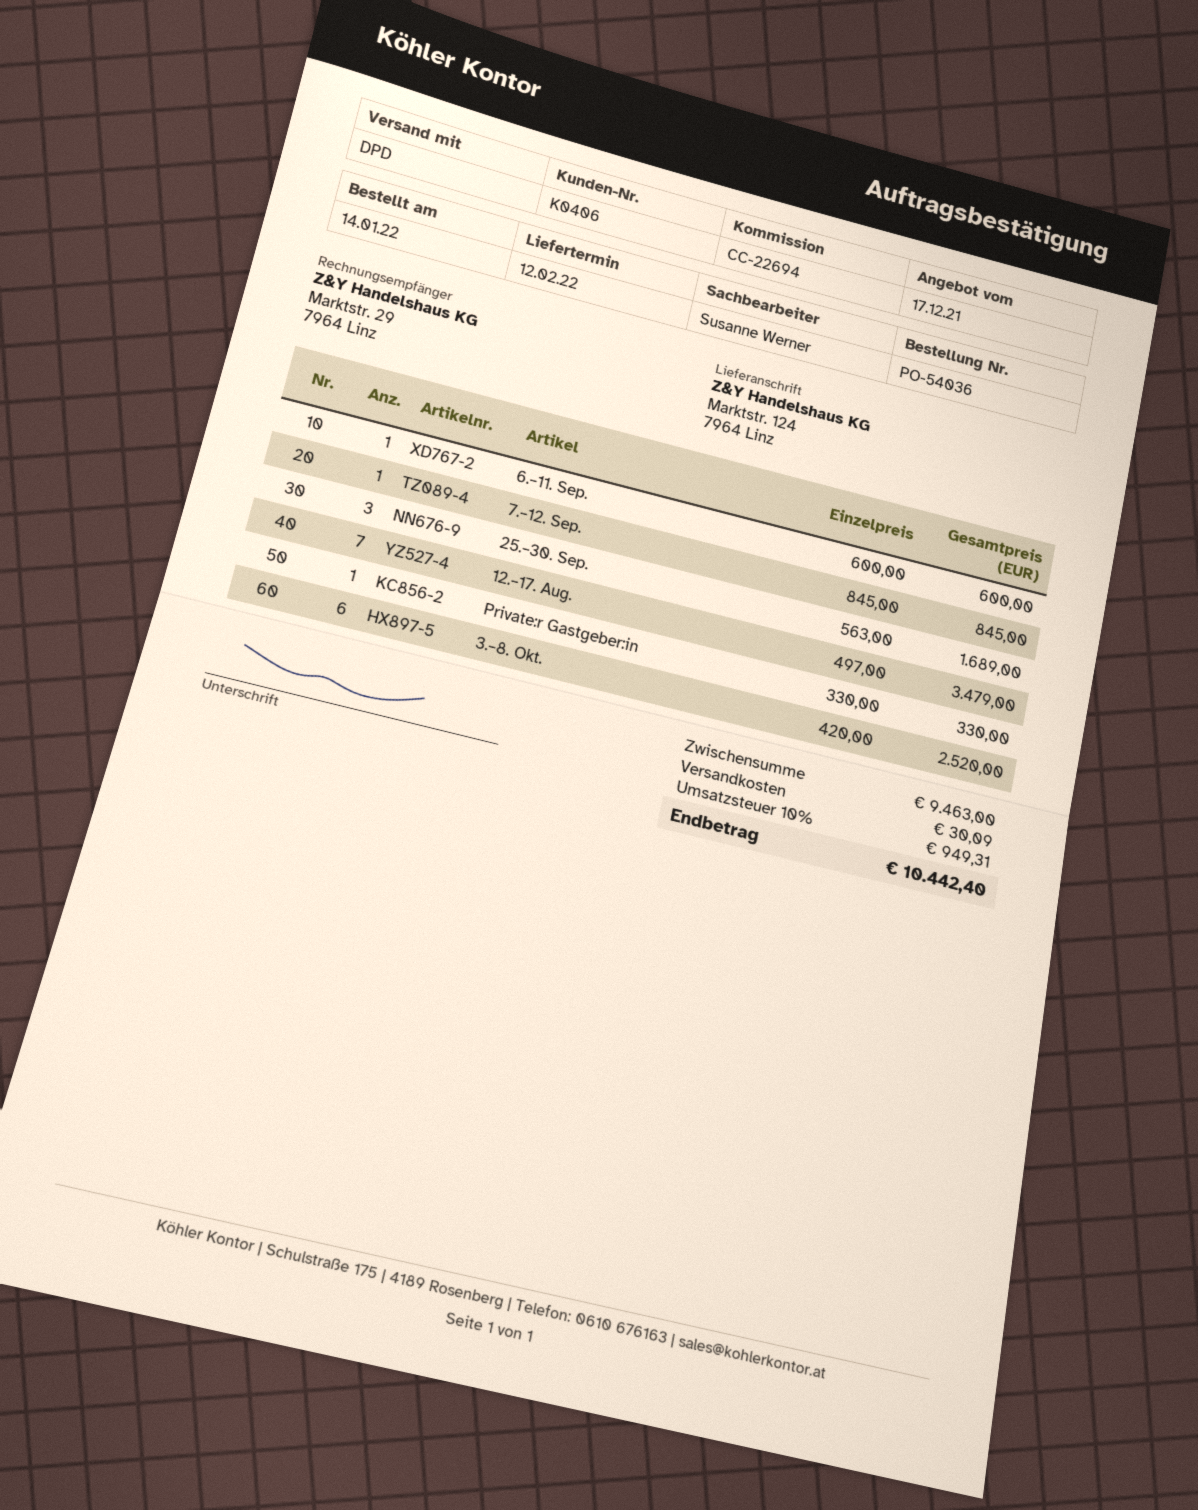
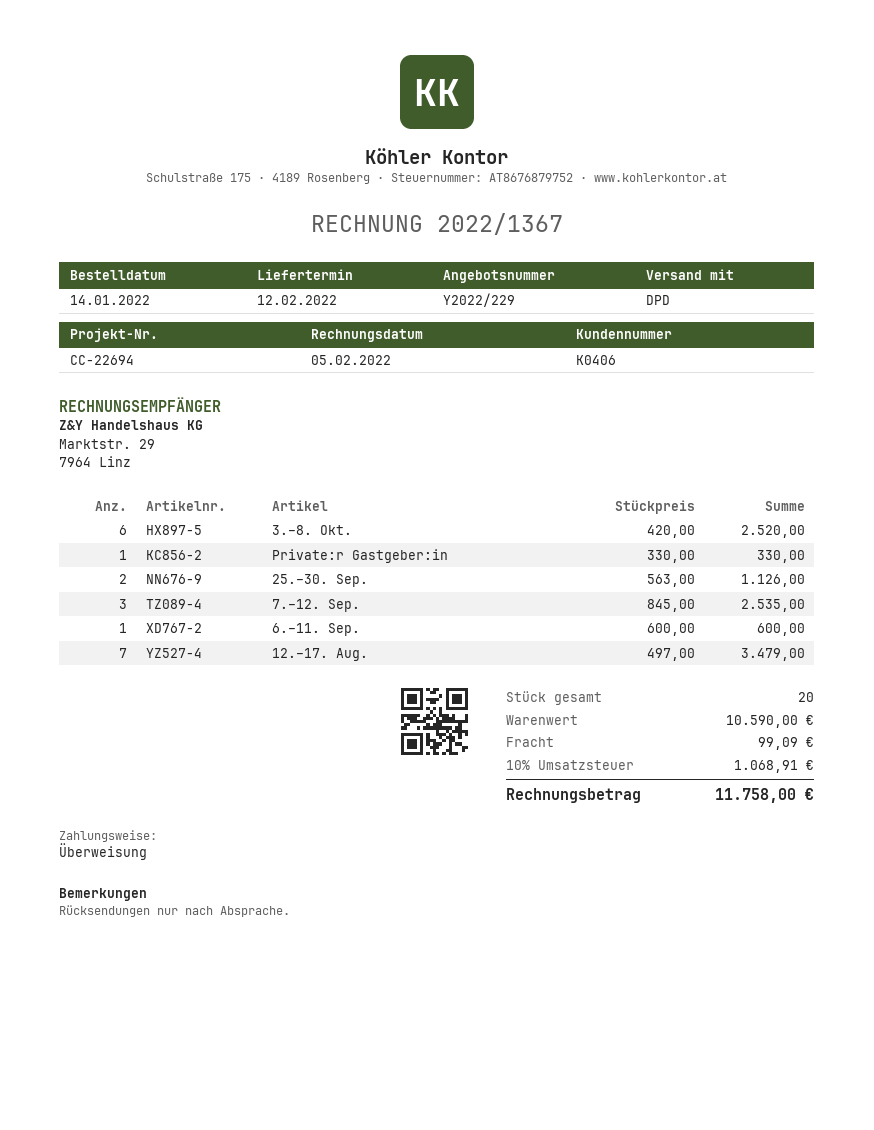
7.–12. Sep.: 1 x 845.00 = 845.00 -> 3 x 845.00 = 2535.00
25.–30. Sep.: 3 x 563.00 = 1689.00 -> 2 x 563.00 = 1126.00
subtotal: 9463.00 -> 10590.00
shipping: 30.09 -> 99.09
tax: 10% = 949.31 -> 10% = 1068.91
total: 10442.40 -> 11758.00

